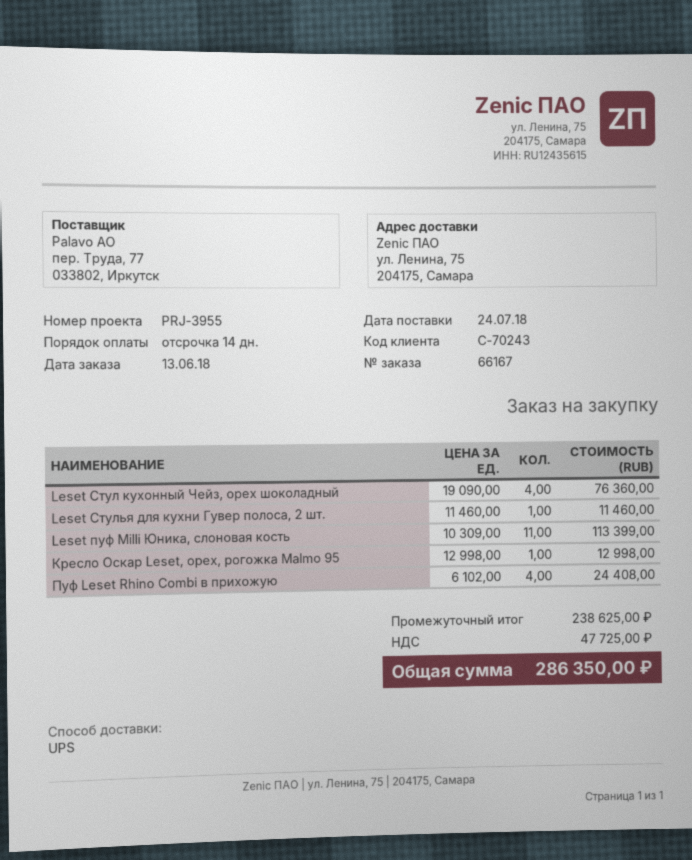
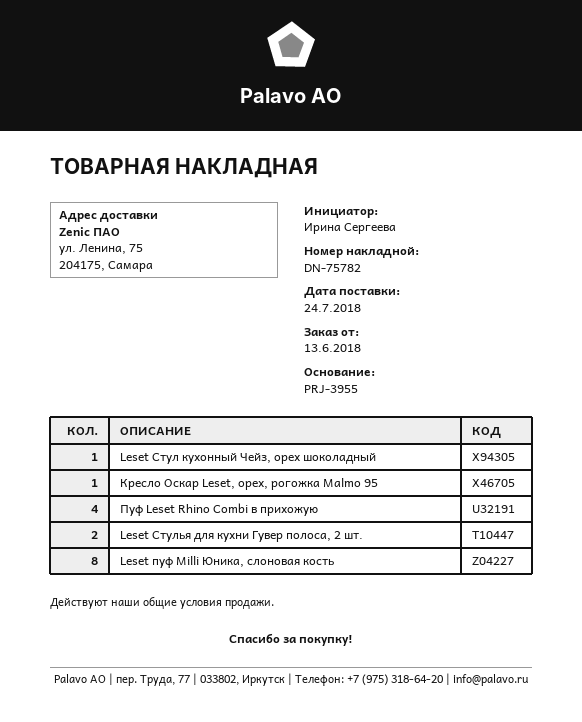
Leset Стул кухонный Чейз, орех шоколадный: 4 -> 1
Leset Стулья для кухни Гувер полоса, 2 шт.: 1 -> 2
Leset пуф Milli Юника, слоновая кость: 11 -> 8

